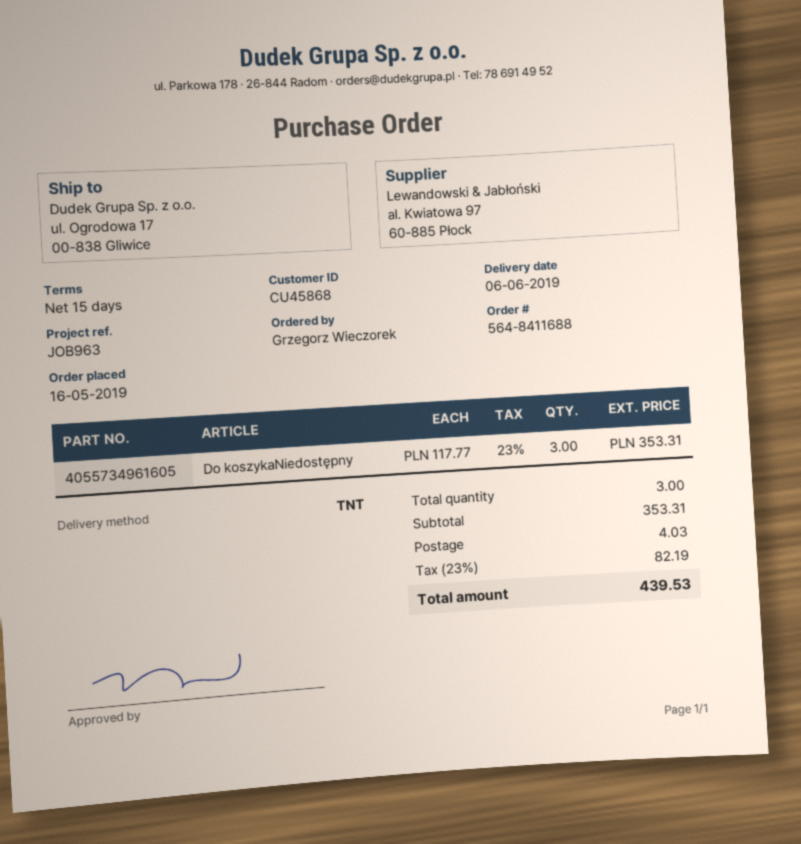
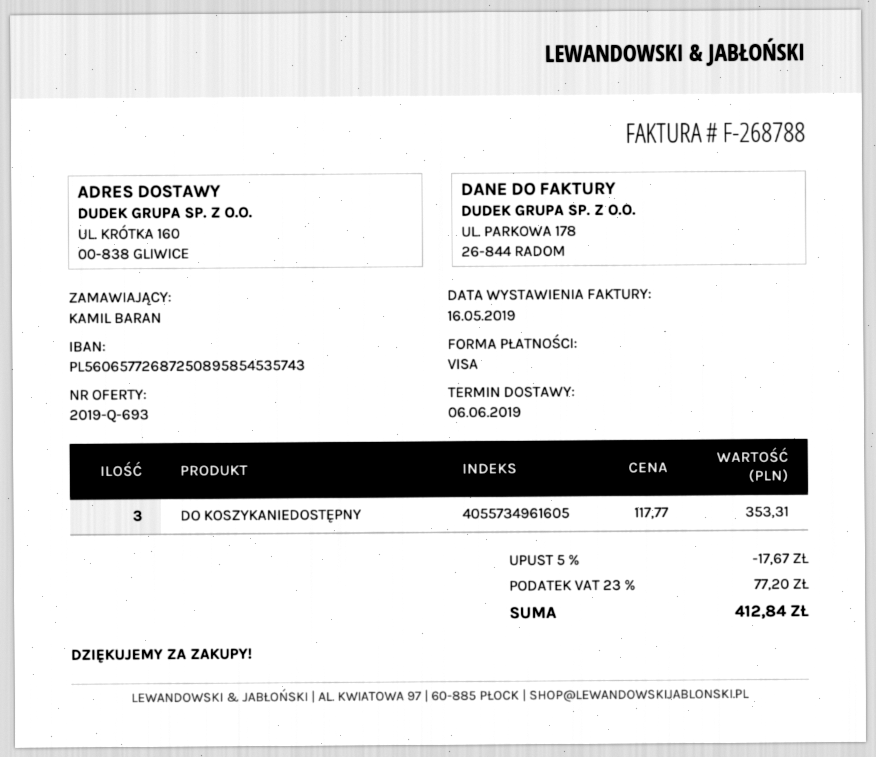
ordered by: Grzegorz Wieczorek -> KAMIL BARAN
ship to: ul. Ogrodowa 17, 00-838 Gliwice -> UL. KRÓTKA 160, 00-838 GLIWICE
discount: none -> 5% = 17.67
shipping: 4.03 -> none
tax: 23% = 82.19 -> 23% = 77.20
total: 439.53 -> 412.84

